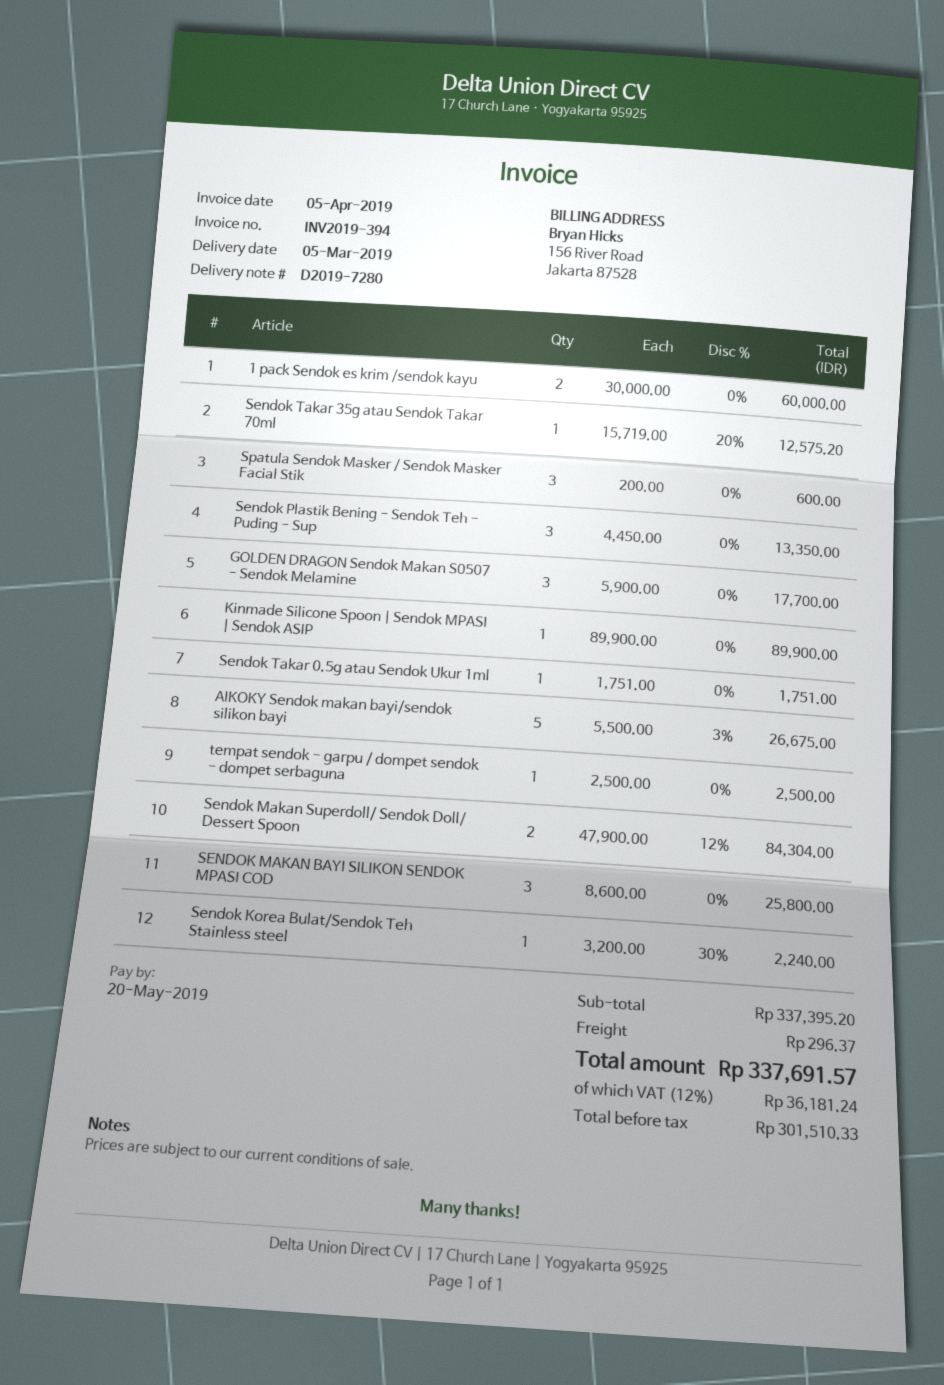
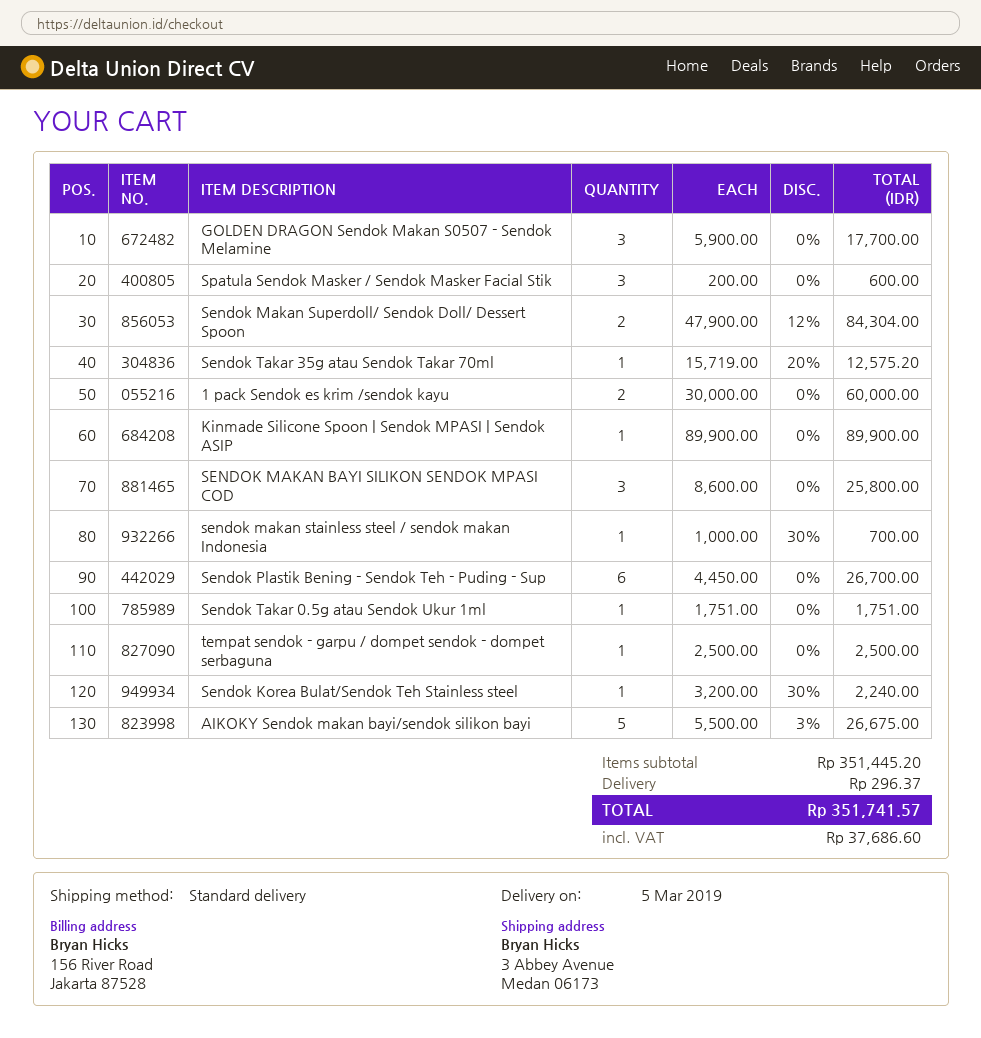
Sendok Plastik Bening - Sendok Teh - Puding - Sup: 3 x 4450.00 = 13350.00 -> 6 x 4450.00 = 26700.00
sendok makan stainless steel / sendok makan Indonesia: none -> 1 x 1000.00 - 30% = 700.00
subtotal: 337395.20 -> 351445.20
tax: 36181.24 -> 37686.60
total: 337691.57 -> 351741.57

